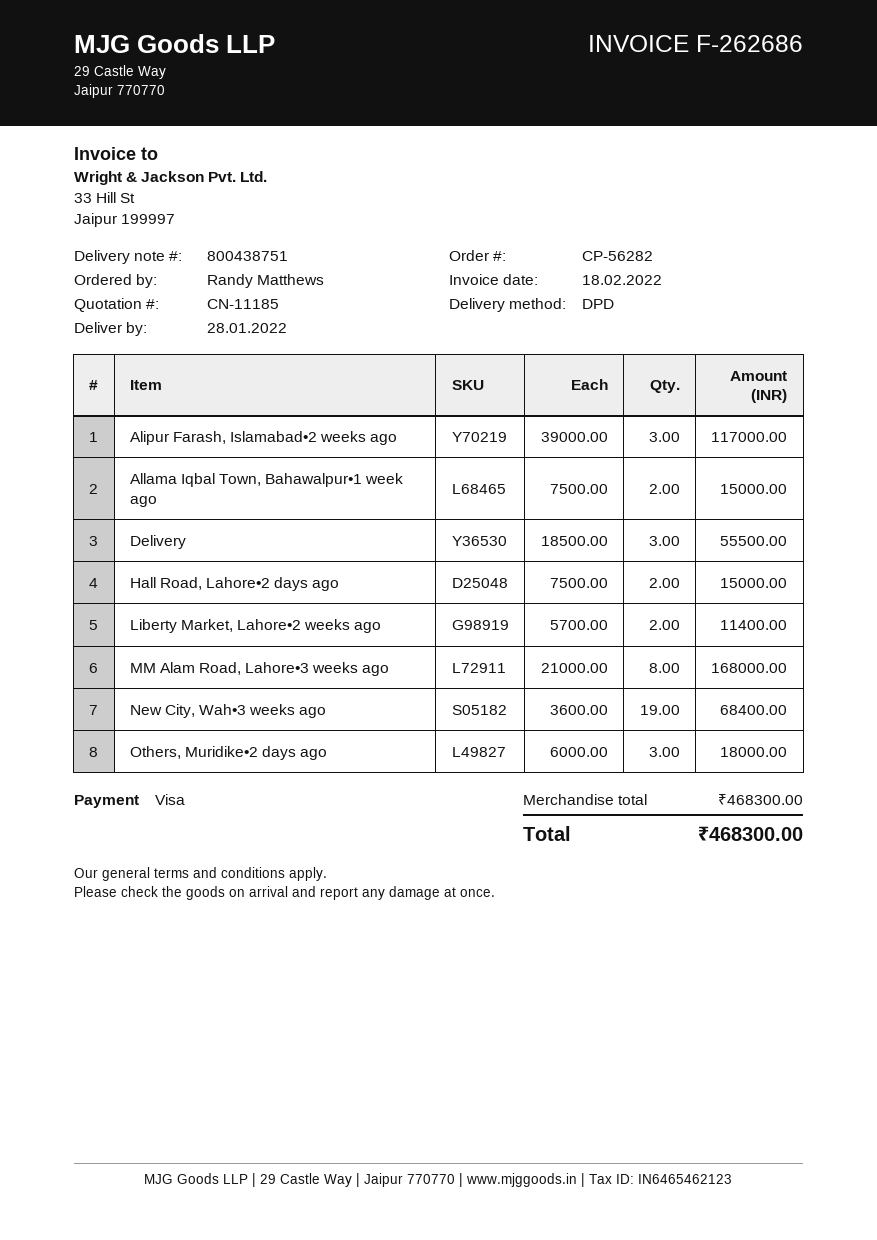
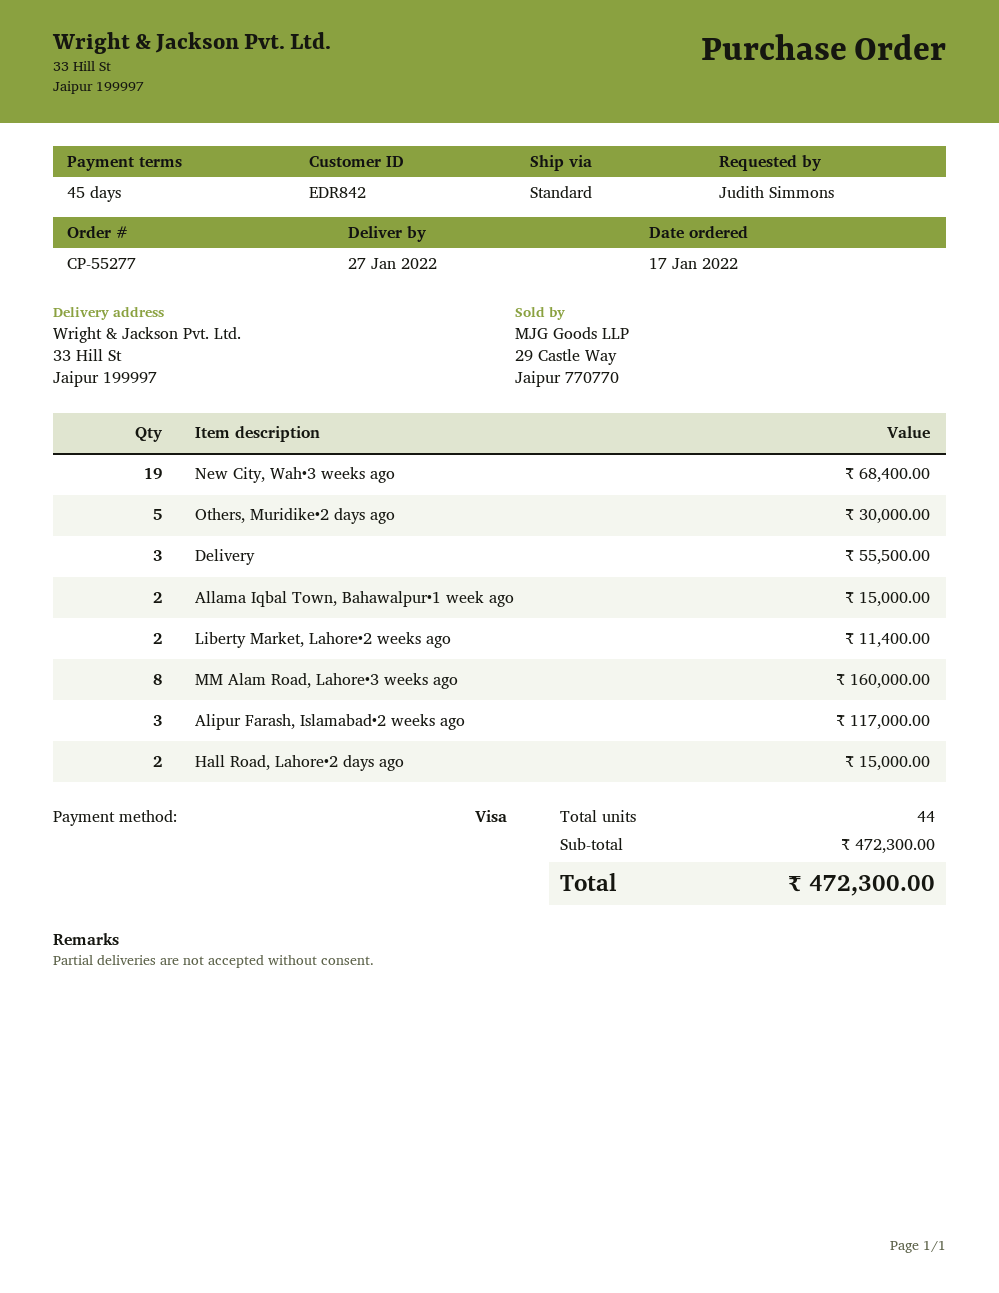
order number: CP-56282 -> CP-55277
delivery date: 2022-01-28 -> 2022-01-27
ordered by: Randy Matthews -> Judith Simmons
shipping method: DPD -> standard
MM Alam Road, Lahore•3 weeks ago: 8 for 168000.00 -> 8 for 160000.00
Others, Muridike•2 days ago: 3 for 18000.00 -> 5 for 30000.00
subtotal: 468300.00 -> 472300.00
total: 468300.00 -> 472300.00

